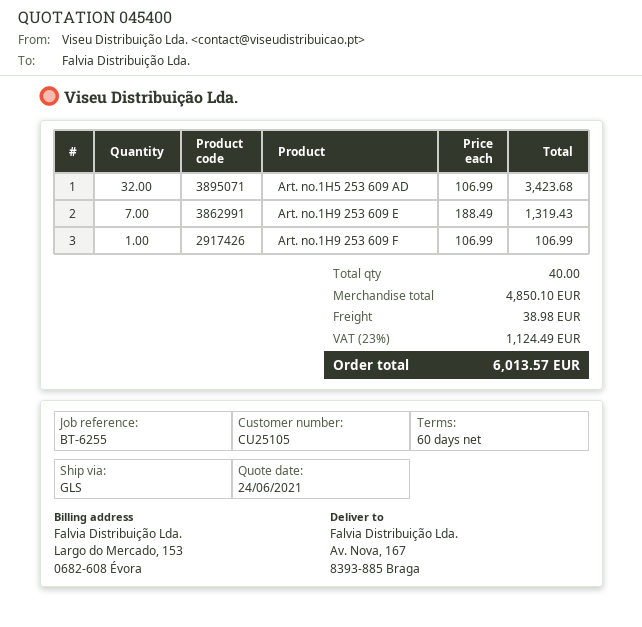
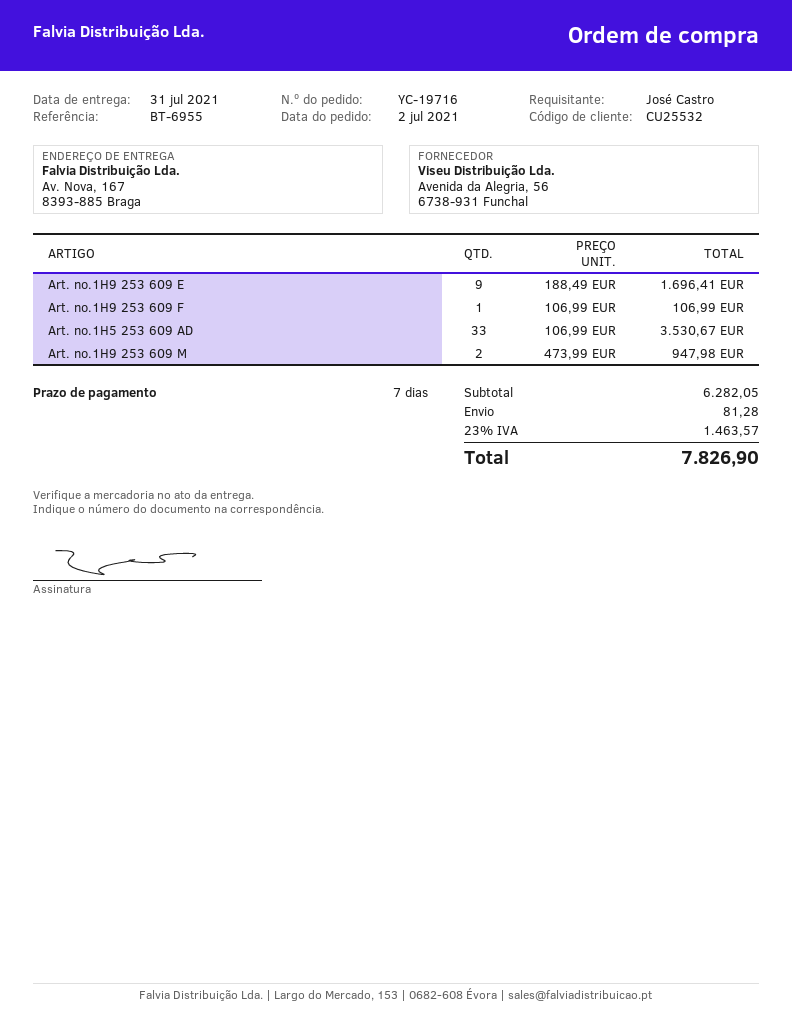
payment terms: 60 days -> 7 days
customer number: CU25105 -> CU25532
reference: BT-6255 -> BT-6955
Art. no.1H5 253 609 AD: 32 x 106.99 = 3423.68 -> 33 x 106.99 = 3530.67
Art. no.1H9 253 609 E: 7 x 188.49 = 1319.43 -> 9 x 188.49 = 1696.41
Art. no.1H9 253 609 M: none -> 2 x 473.99 = 947.98
subtotal: 4850.10 -> 6282.05
shipping: 38.98 -> 81.28
tax: 23% = 1124.49 -> 23% = 1463.57
total: 6013.57 -> 7826.90

